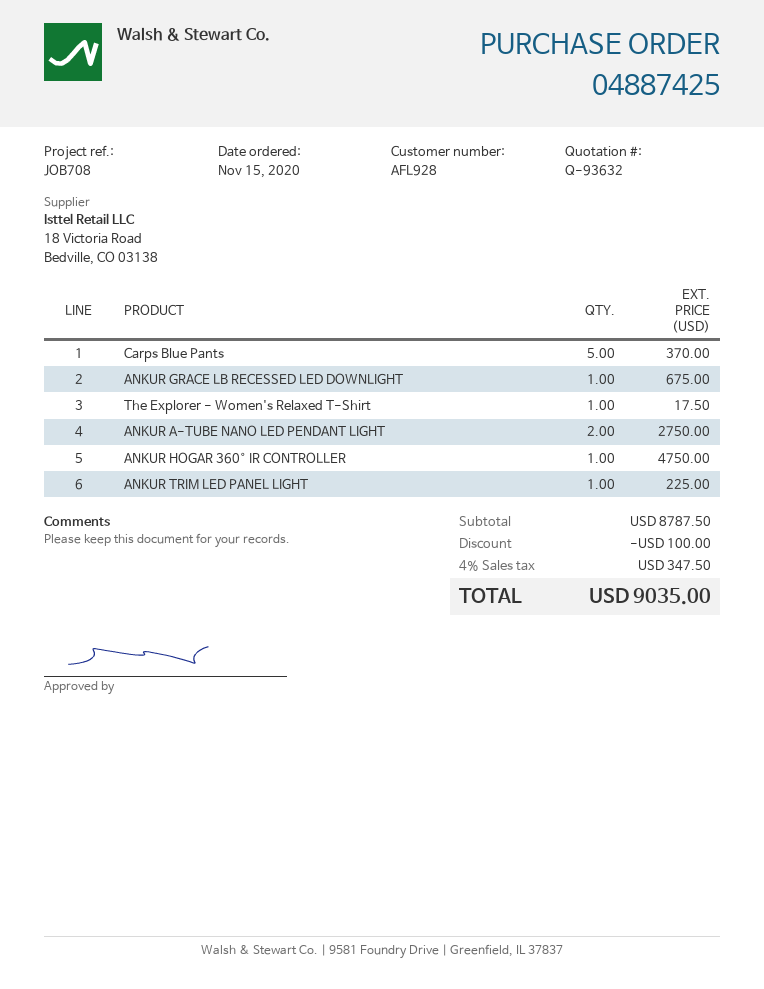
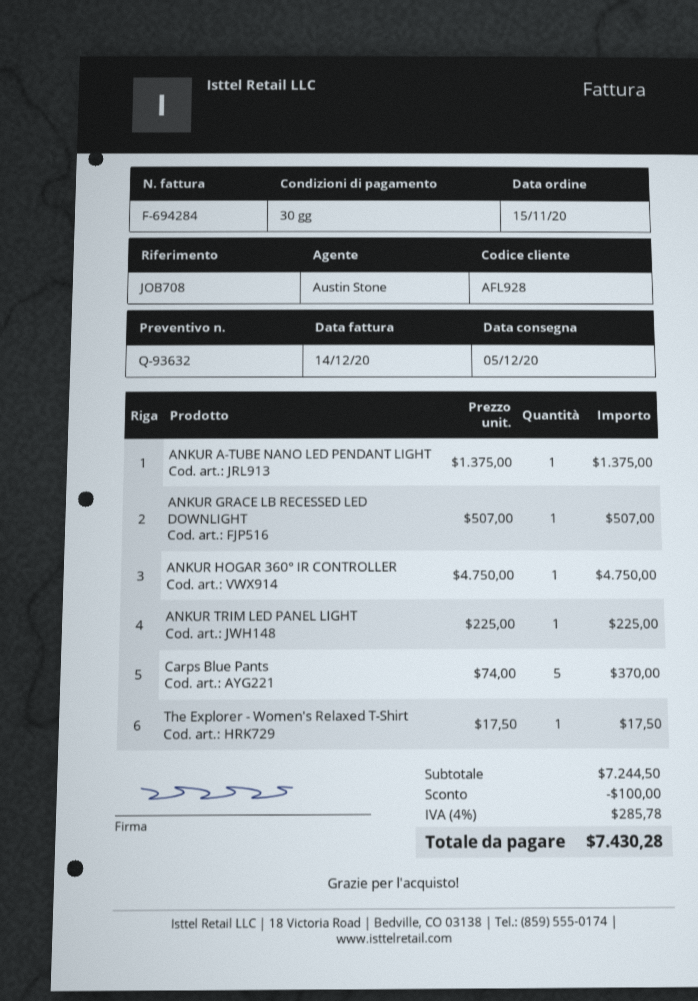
ANKUR GRACE LB RECESSED LED DOWNLIGHT: 1 for 675.00 -> 1 for 507.00
ANKUR A-TUBE NANO LED PENDANT LIGHT: 2 for 2750.00 -> 1 for 1375.00
subtotal: 8787.50 -> 7244.50
tax: 4% = 347.50 -> 4% = 285.78
total: 9035.00 -> 7430.28

